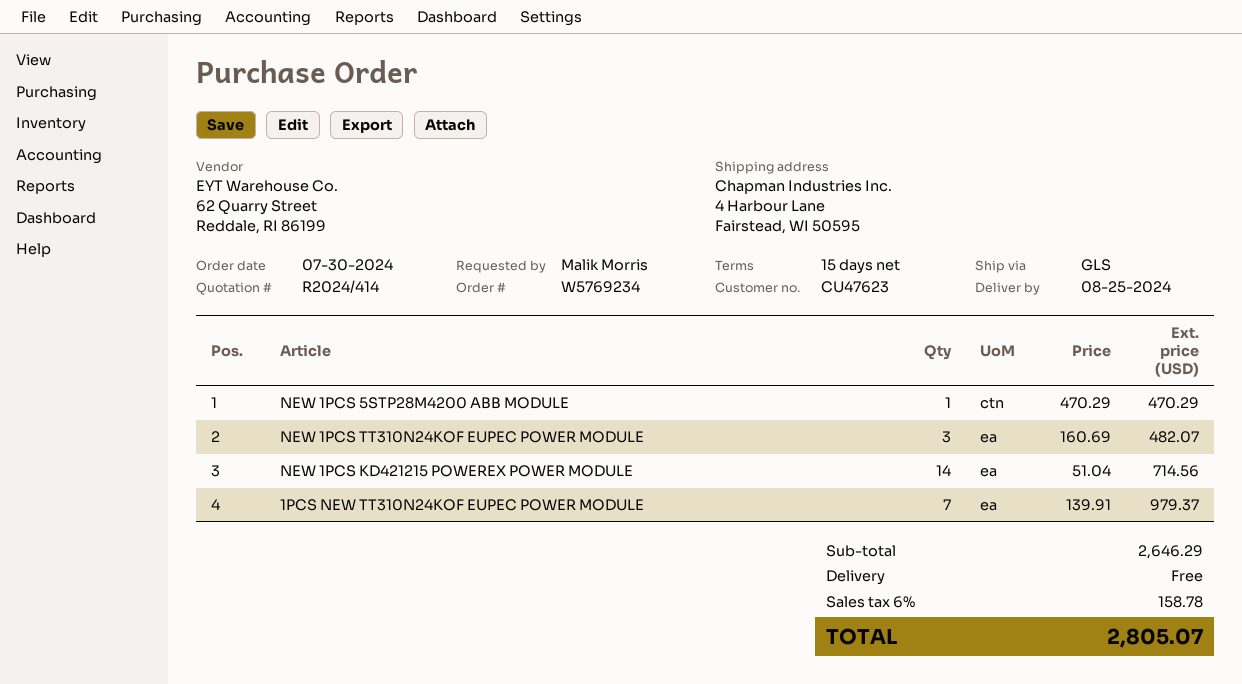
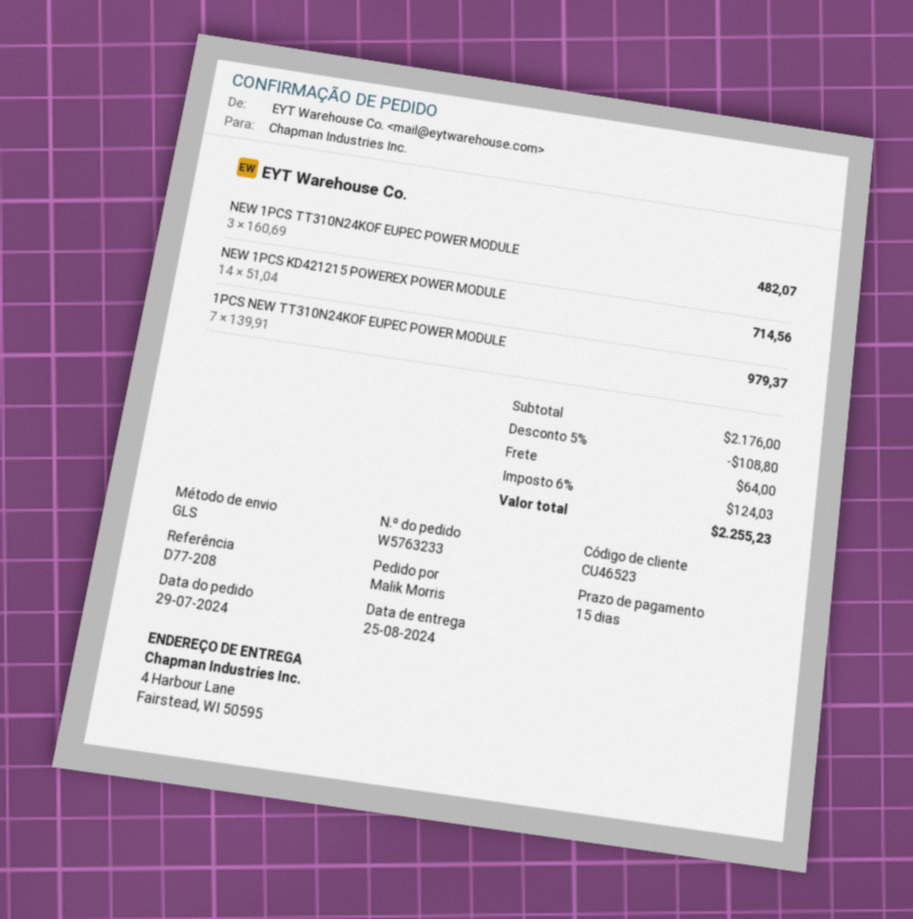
order number: W5769234 -> W5763233
order date: 2024-07-30 -> 2024-07-29
customer number: CU47623 -> CU46523
NEW 1PCS 5STP28M4200 ABB MODULE: 1 x 470.29 = 470.29 -> none
subtotal: 2646.29 -> 2176.00
discount: none -> 5% = 108.80
shipping: 0.00 -> 64.00
tax: 6% = 158.78 -> 6% = 124.03
total: 2805.07 -> 2255.23

